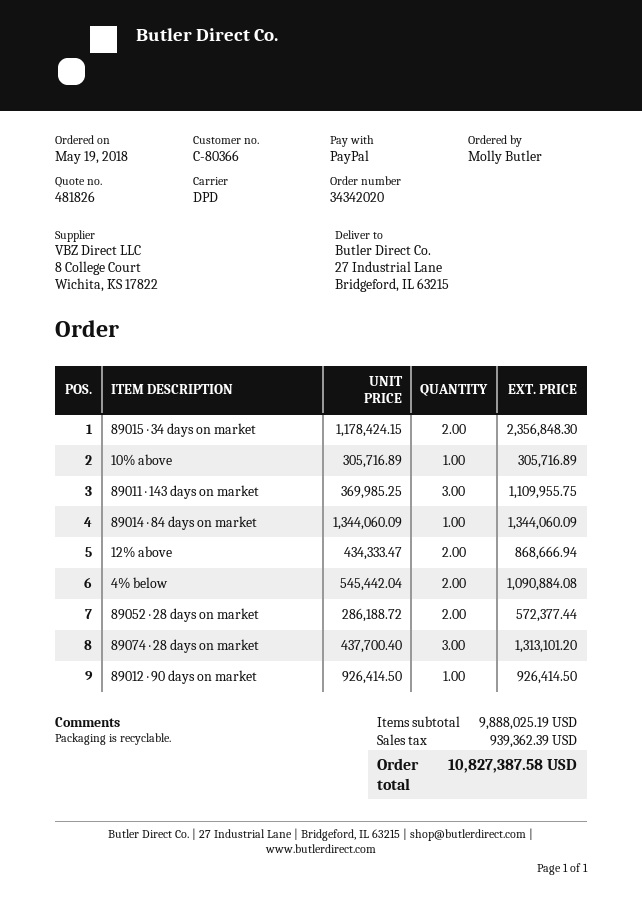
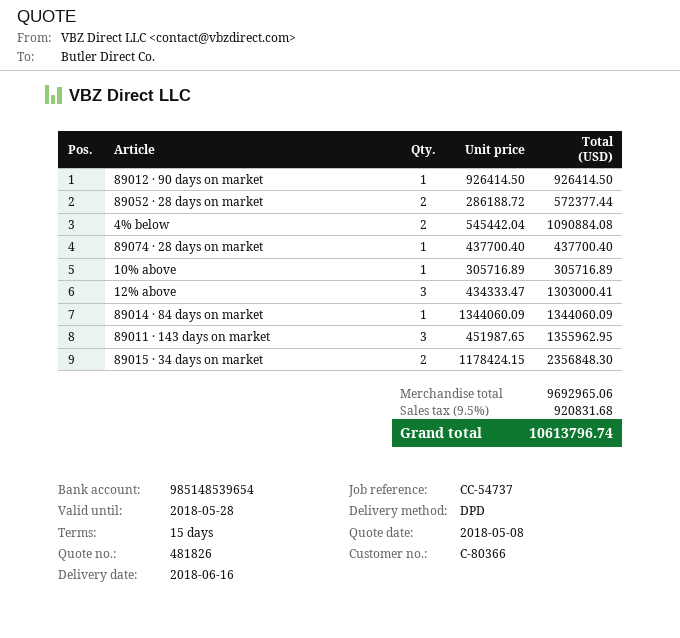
89011 · 143 days on market: 3 x 369985.25 = 1109955.75 -> 3 x 451987.65 = 1355962.95
12% above: 2 x 434333.47 = 868666.94 -> 3 x 434333.47 = 1303000.41
89074 · 28 days on market: 3 x 437700.40 = 1313101.20 -> 1 x 437700.40 = 437700.40
subtotal: 9888025.19 -> 9692965.06
tax: 939362.39 -> 920831.68
total: 10827387.58 -> 10613796.74

